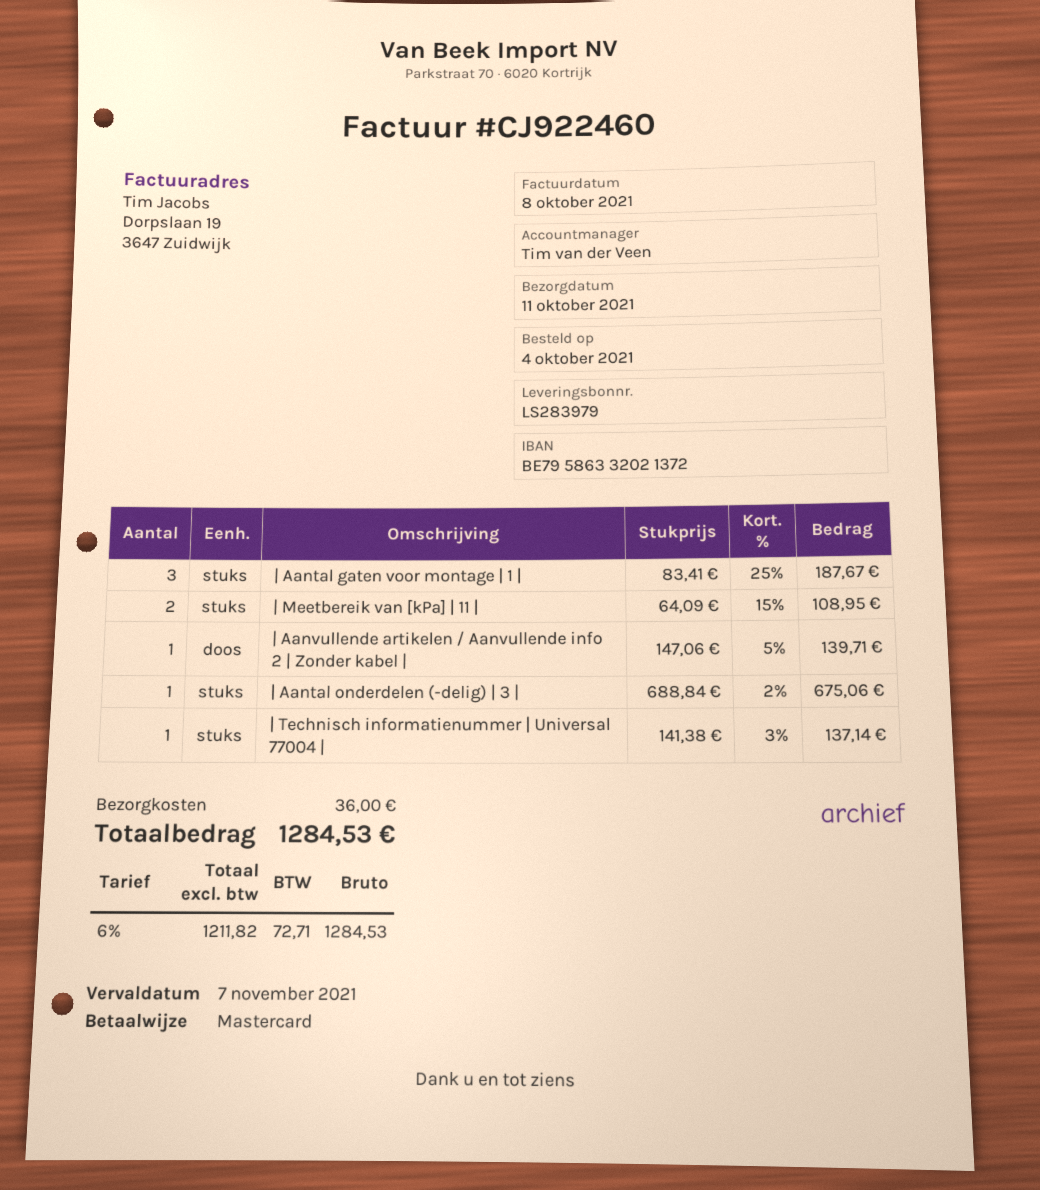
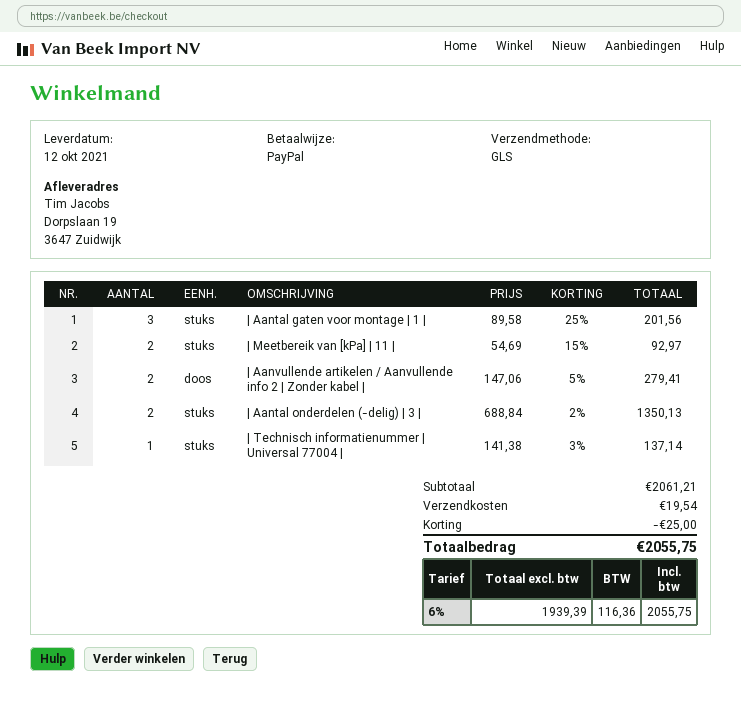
delivery date: 2021-10-11 -> 2021-10-12
payment method: Mastercard -> PayPal
| Aantal gaten voor montage | 1 |: 3 x 83.41 - 25% = 187.67 -> 3 x 89.58 - 25% = 201.56
| Meetbereik van [kPa] | 11 |: 2 x 64.09 - 15% = 108.95 -> 2 x 54.69 - 15% = 92.97
| Aanvullende artikelen / Aanvullende info 2 | Zonder kabel |: 1 x 147.06 - 5% = 139.71 -> 2 x 147.06 - 5% = 279.41
| Aantal onderdelen (-delig) | 3 |: 1 x 688.84 - 2% = 675.06 -> 2 x 688.84 - 2% = 1350.13
discount: none -> 25.00
shipping: 36.00 -> 19.54
net: 1211.82 -> 1939.39
tax: 6% = 72.71 -> 6% = 116.36
total: 1284.53 -> 2055.75

